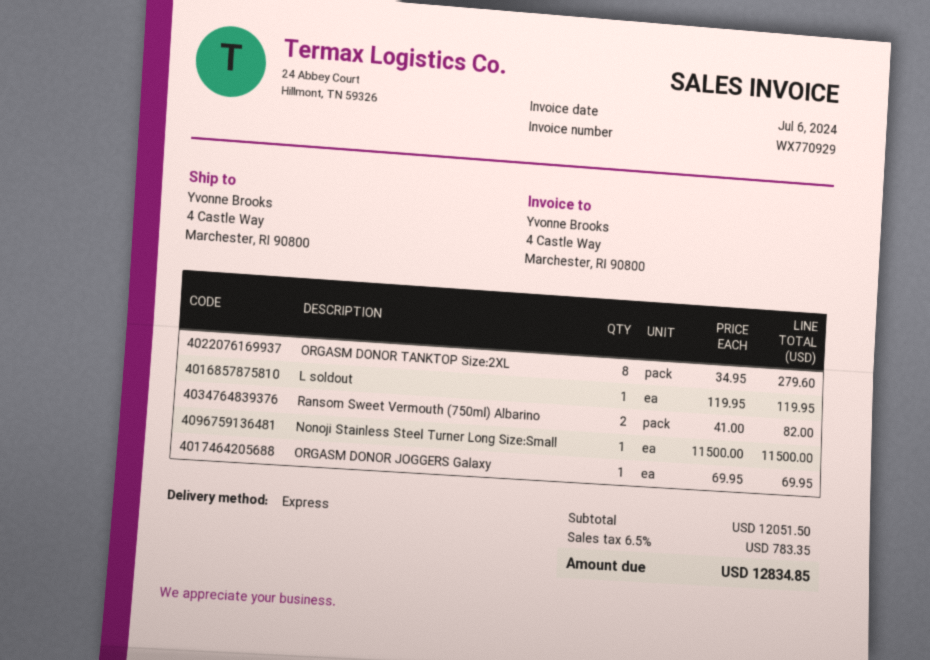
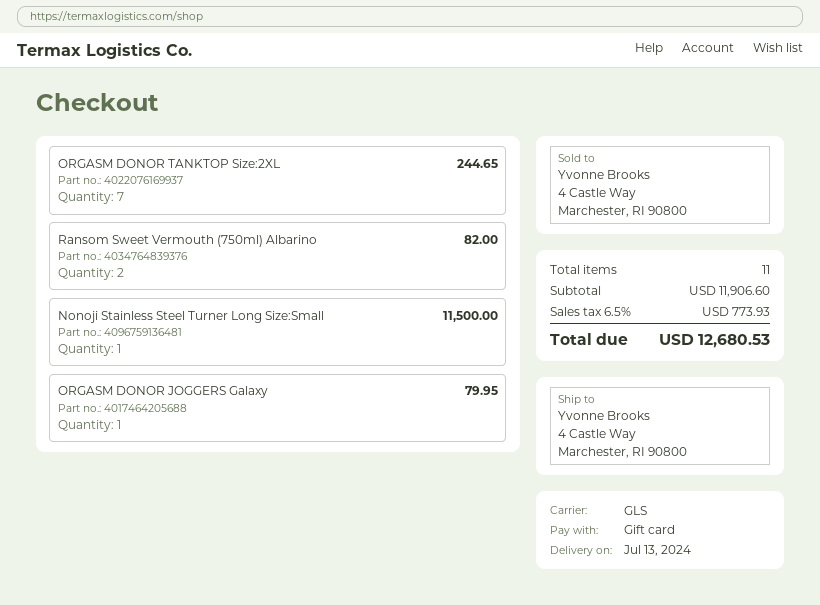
shipping method: express -> GLS
ORGASM DONOR TANKTOP Size:2XL: 8 for 279.60 -> 7 for 244.65
L soldout: 1 for 119.95 -> none
ORGASM DONOR JOGGERS Galaxy: 1 for 69.95 -> 1 for 79.95
subtotal: 12051.50 -> 11906.60
tax: 6.5% = 783.35 -> 6.5% = 773.93
total: 12834.85 -> 12680.53

